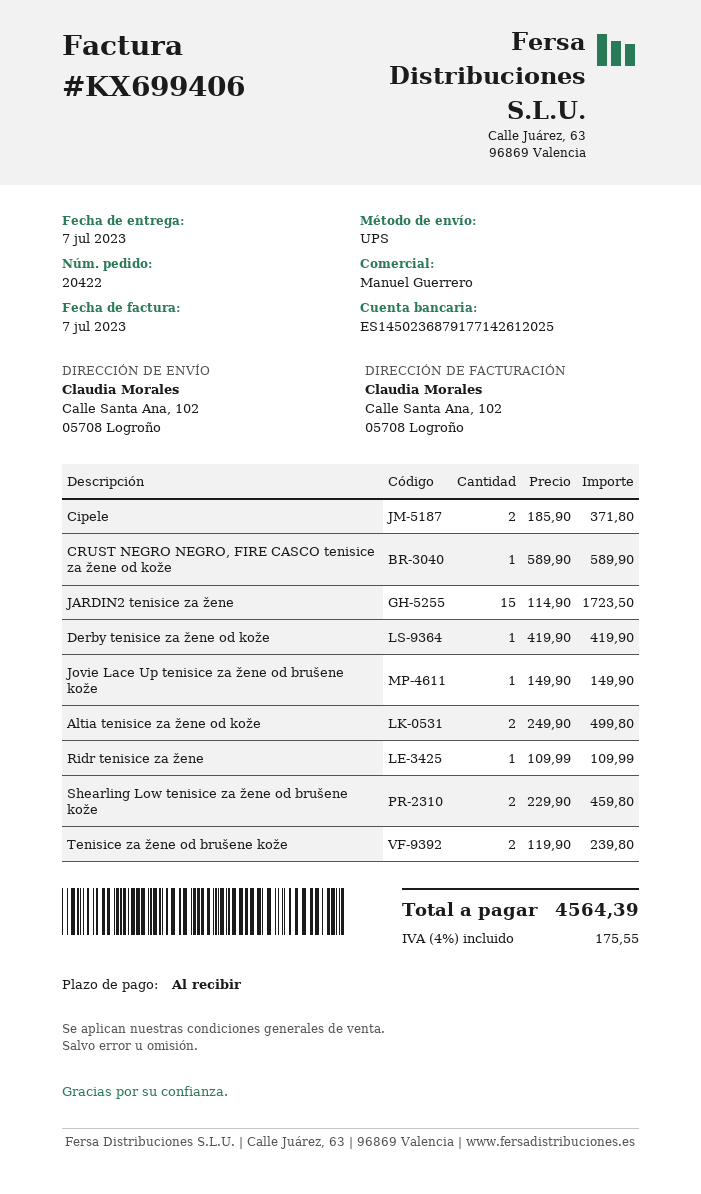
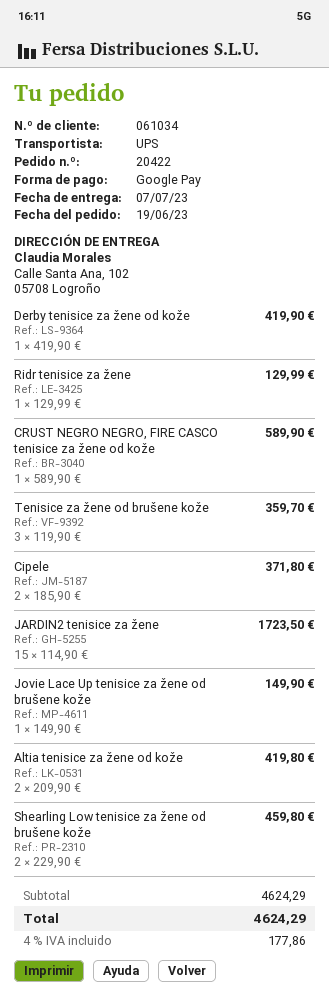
Altia tenisice za žene od kože: 2 x 249.90 = 499.80 -> 2 x 209.90 = 419.80
Ridr tenisice za žene: 1 x 109.99 = 109.99 -> 1 x 129.99 = 129.99
Tenisice za žene od brušene kože: 2 x 119.90 = 239.80 -> 3 x 119.90 = 359.70
tax: 4% = 175.55 -> 4% = 177.86
total: 4564.39 -> 4624.29

